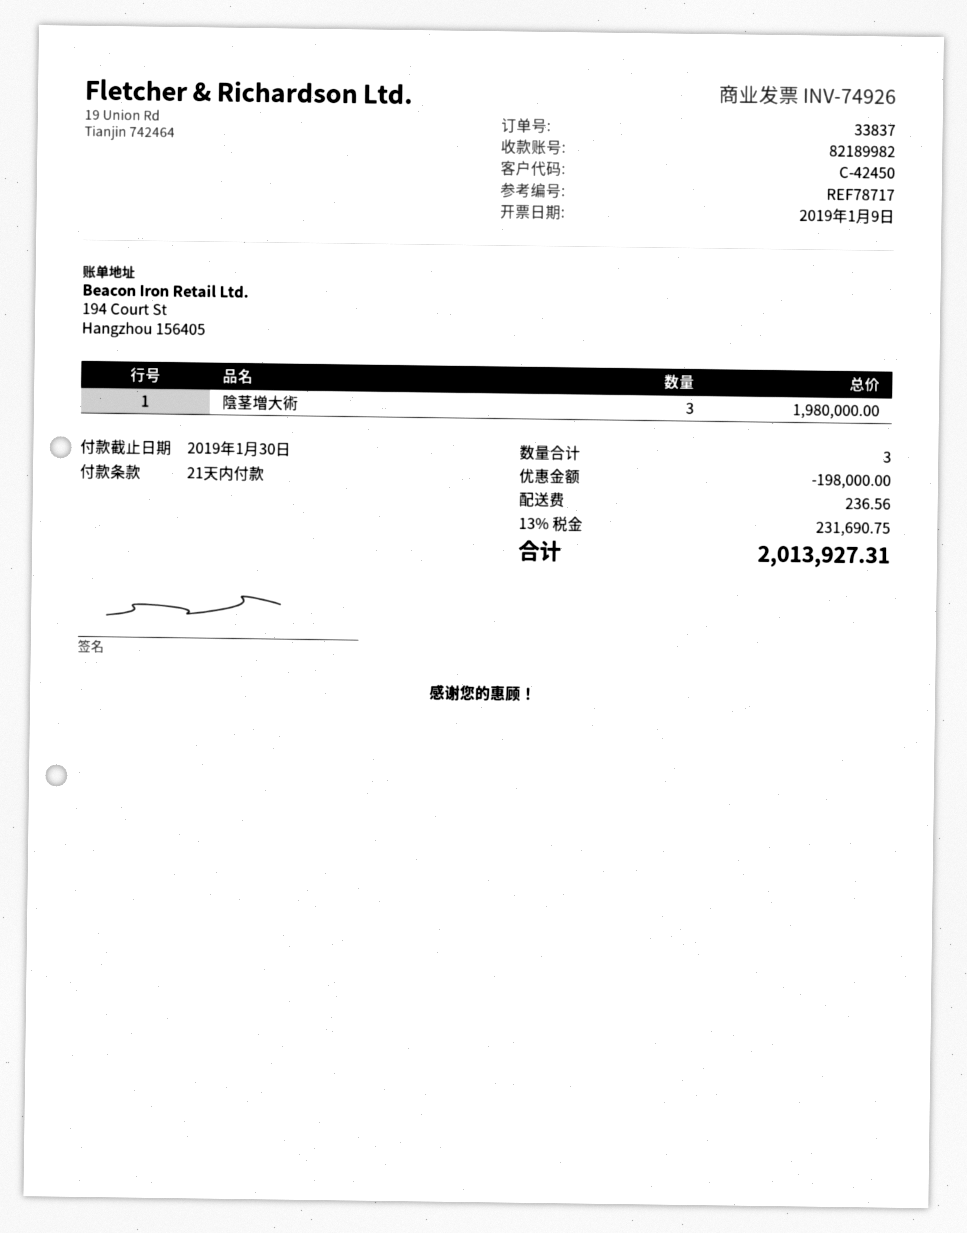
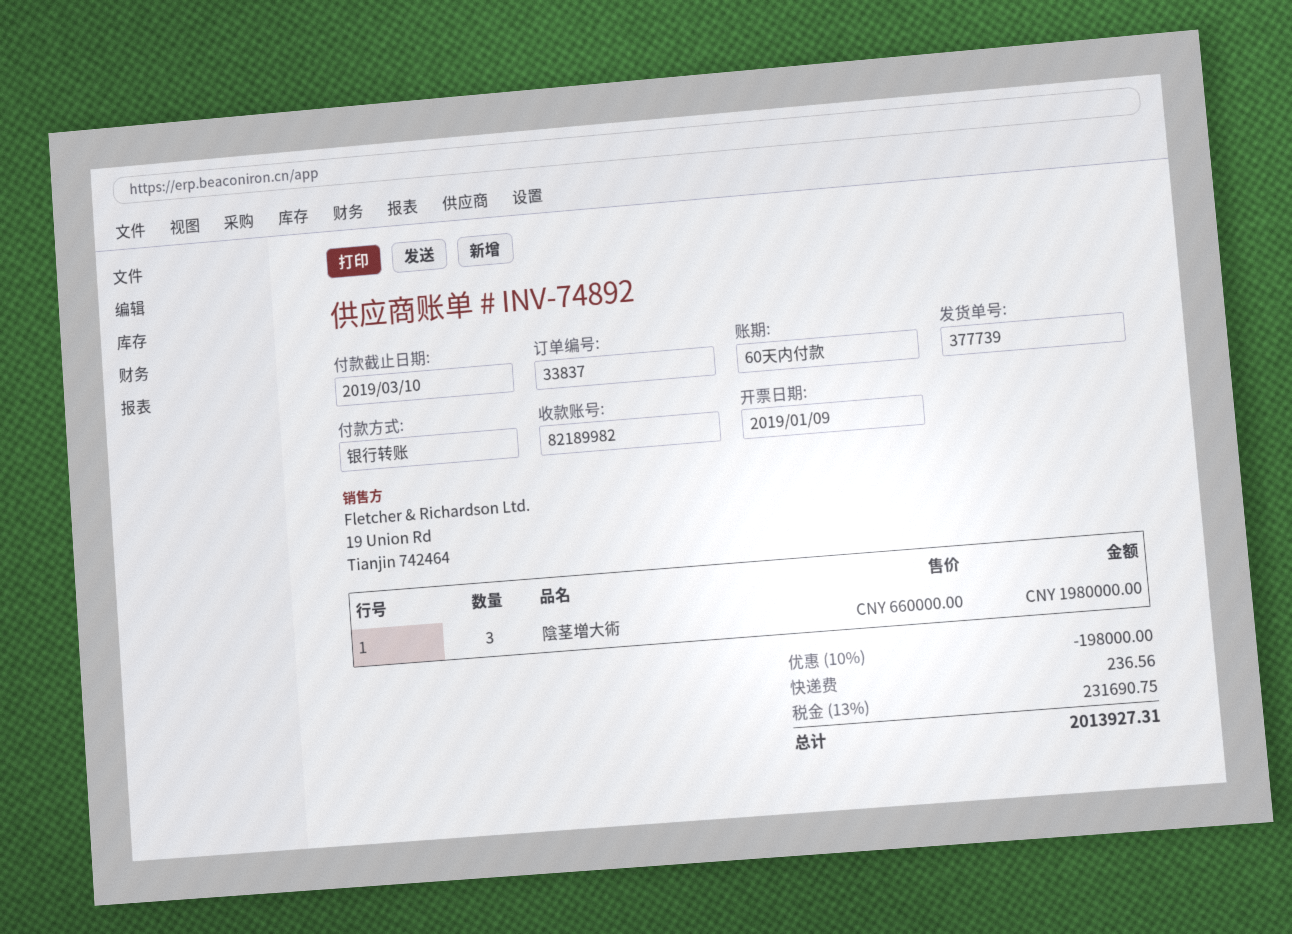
invoice number: INV-74926 -> INV-74892
payment terms: 21 days -> 60 days
due date: 2019-01-30 -> 2019-03-10

